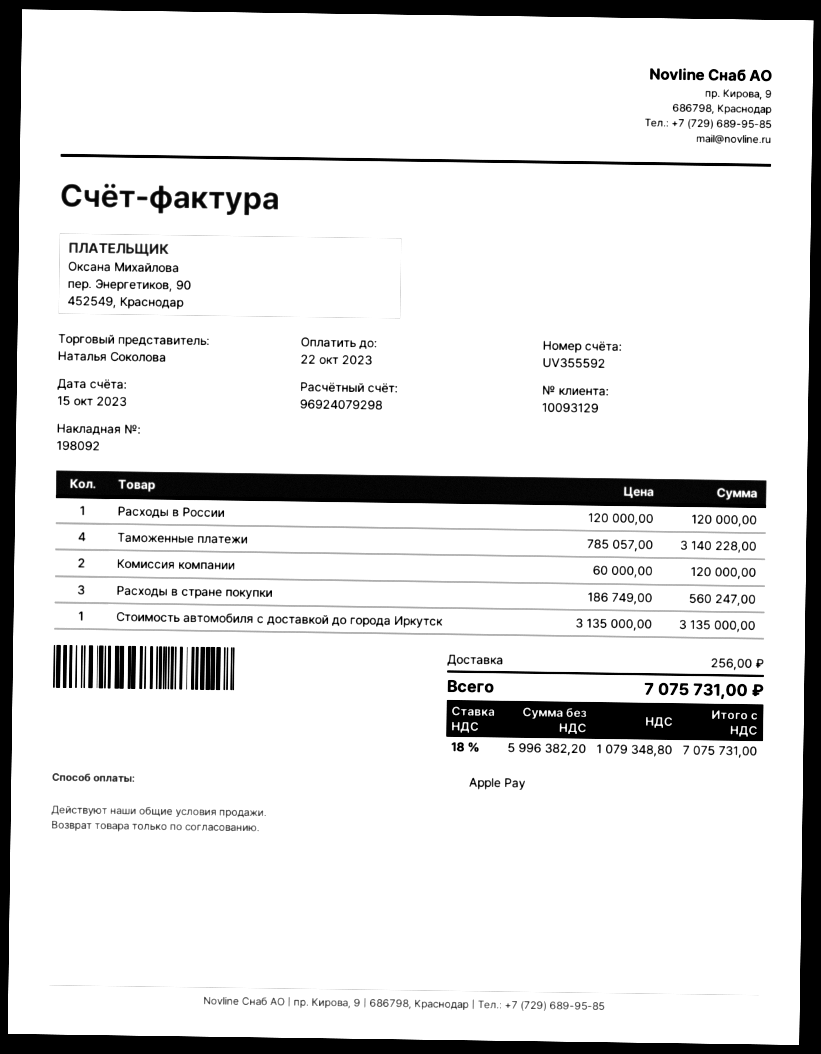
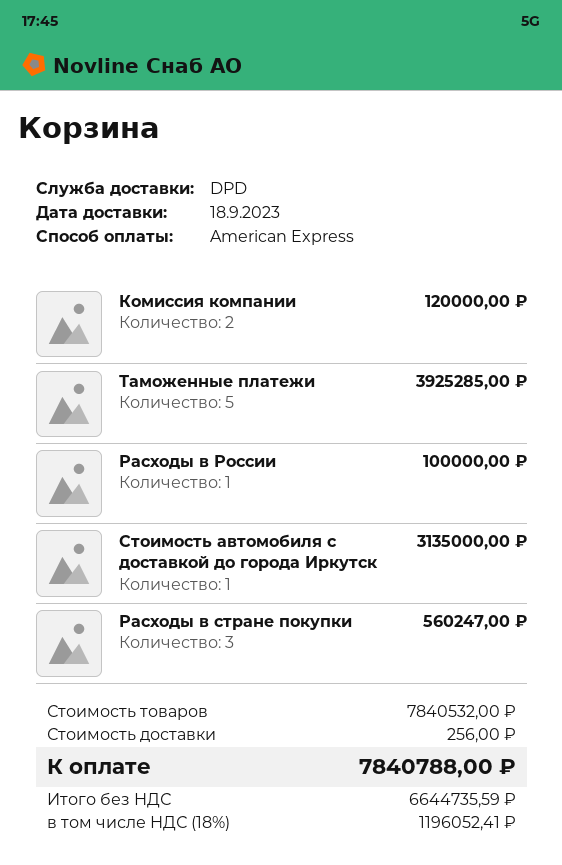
payment method: Apple Pay -> American Express
Расходы в России: 1 for 120000.00 -> 1 for 100000.00
Таможенные платежи: 4 for 3140228.00 -> 5 for 3925285.00
net: 5996382.20 -> 6644735.59
tax: 18% = 1079348.80 -> 18% = 1196052.41
total: 7075731.00 -> 7840788.00

